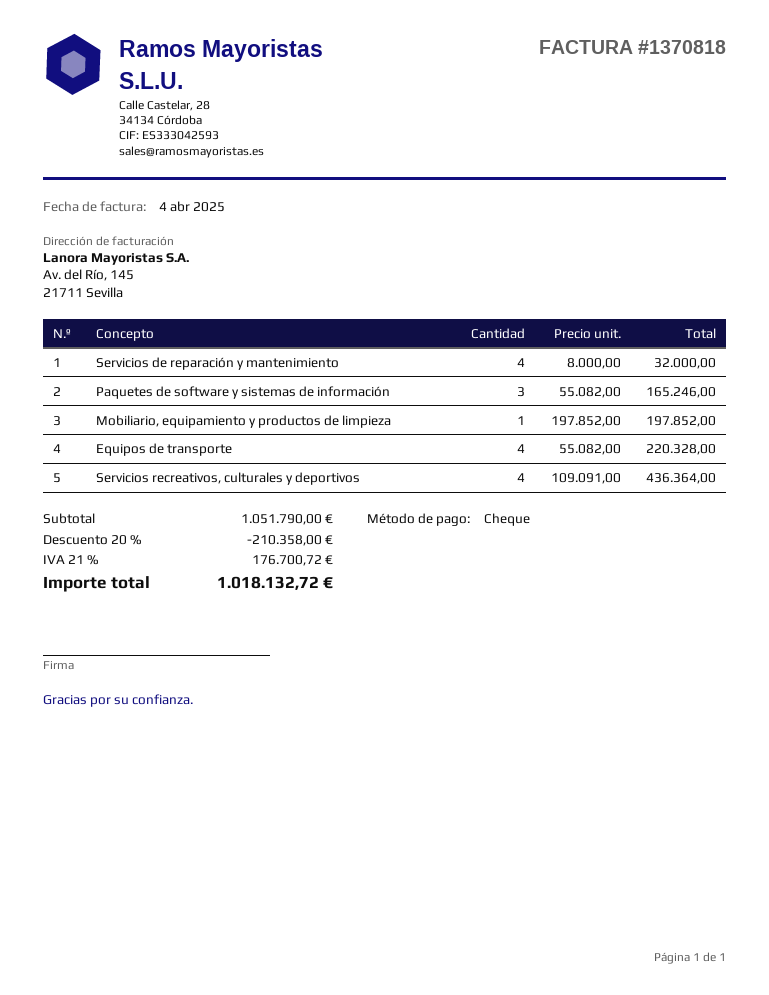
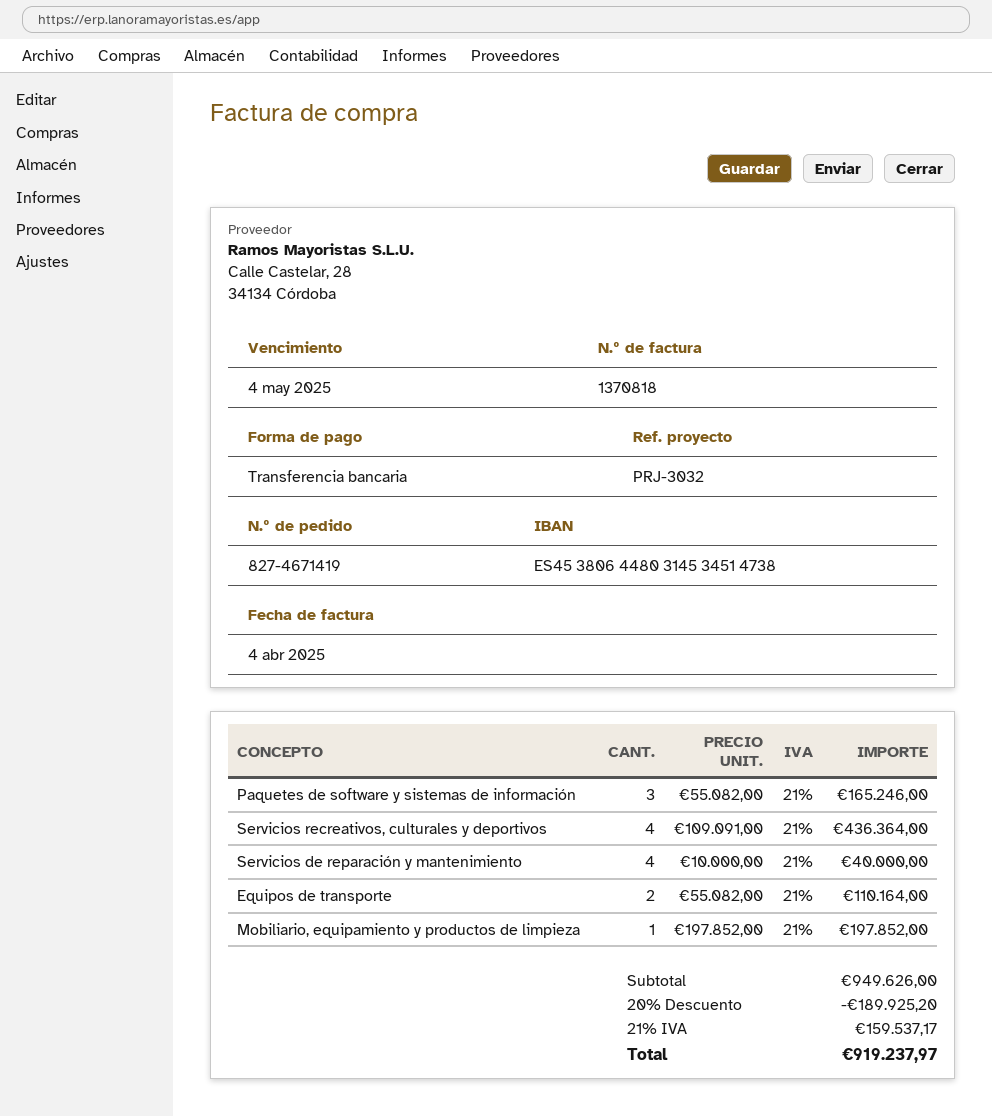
payment method: cheque -> bank transfer
Servicios de reparación y mantenimiento: 4 x 8000.00 = 32000.00 -> 4 x 10000.00 = 40000.00
Equipos de transporte: 4 x 55082.00 = 220328.00 -> 2 x 55082.00 = 110164.00
subtotal: 1051790.00 -> 949626.00
discount: 20% = 210358.00 -> 20% = 189925.20
tax: 21% = 176700.72 -> 21% = 159537.17
total: 1018132.72 -> 919237.97

